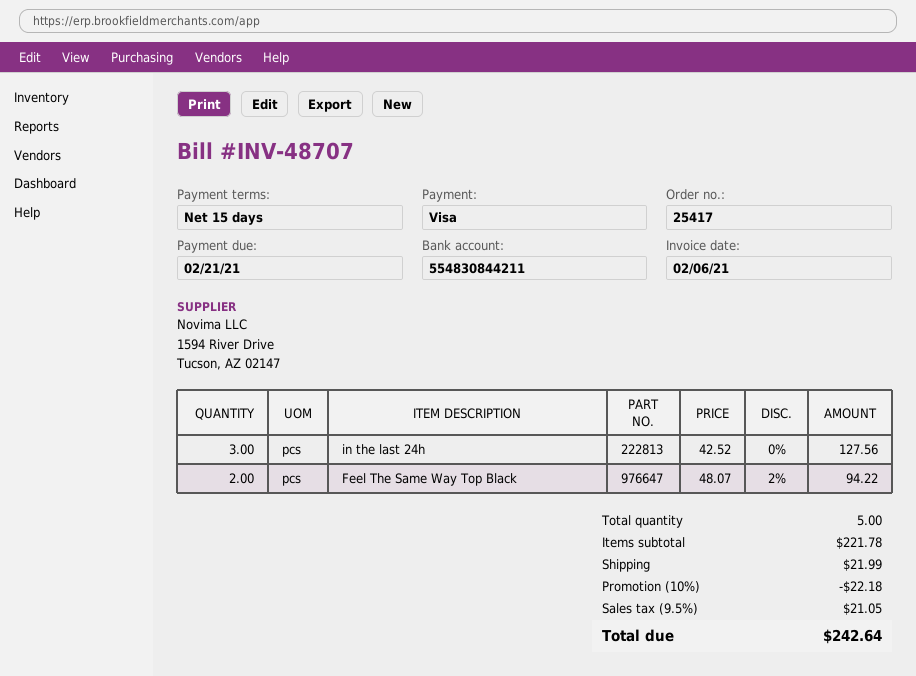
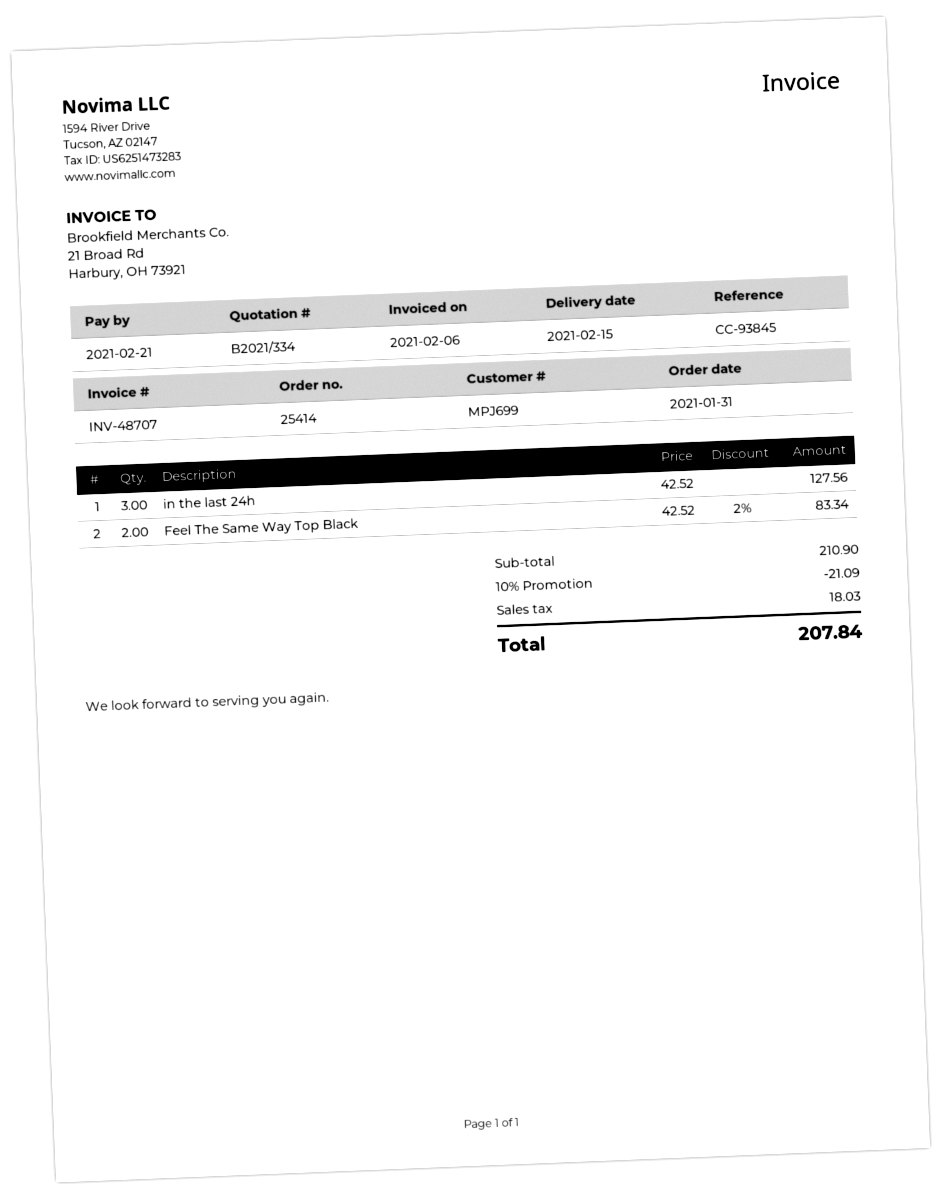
order number: 25417 -> 25414
Feel The Same Way Top Black: 2 x 48.07 - 2% = 94.22 -> 2 x 42.52 - 2% = 83.34
subtotal: 221.78 -> 210.90
discount: 10% = 22.18 -> 10% = 21.09
shipping: 21.99 -> none
tax: 21.05 -> 18.03
total: 242.64 -> 207.84

